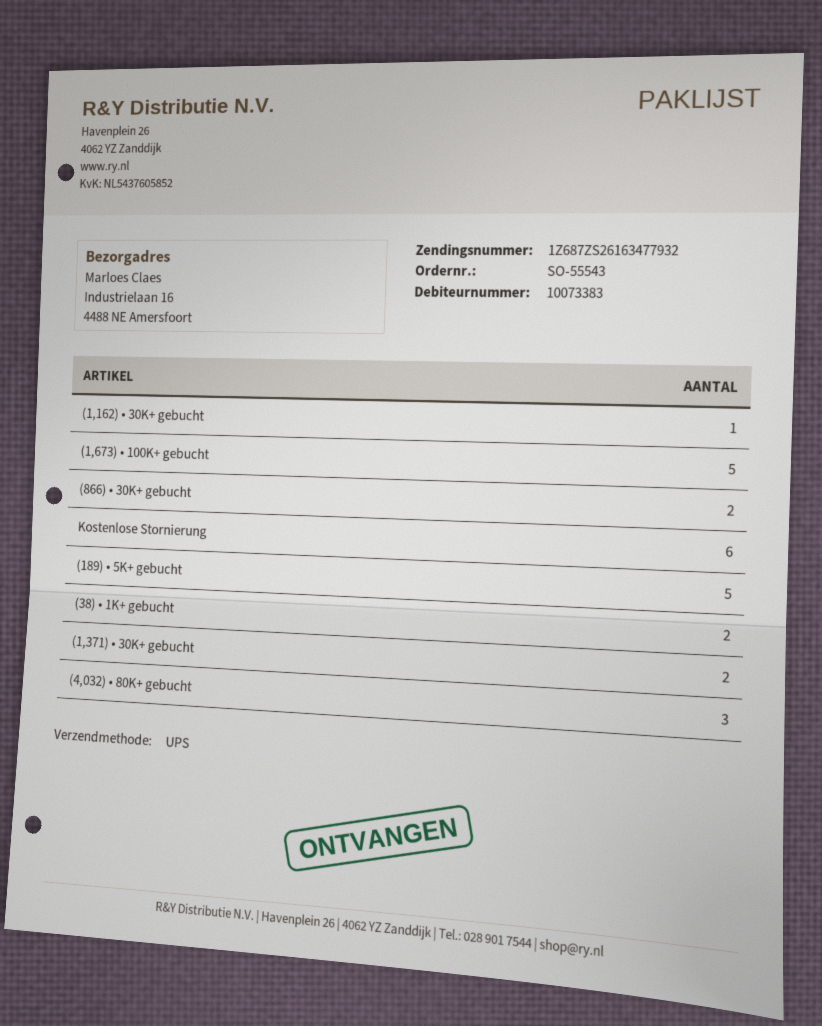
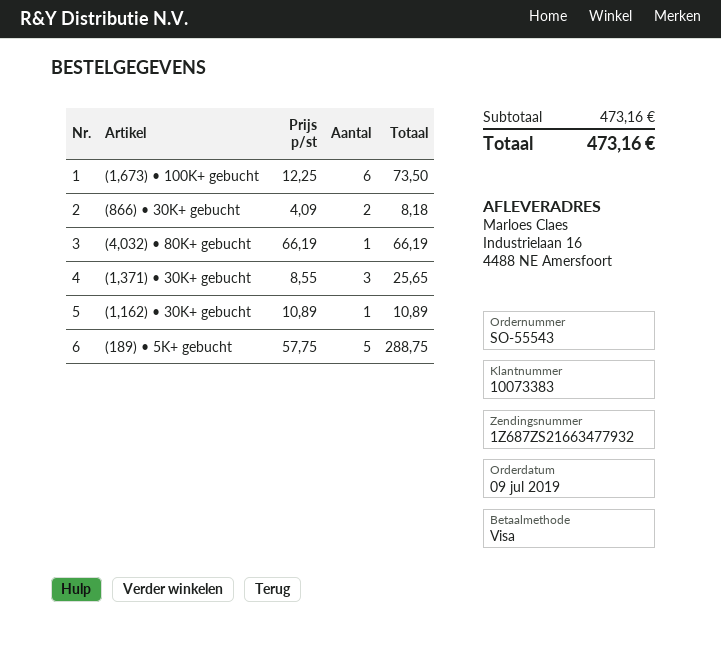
tracking number: 1Z687ZS26163477932 -> 1Z687ZS21663477932
(1,673) • 100K+ gebucht: 5 -> 6
Kostenlose Stornierung: 6 -> none
(38) • 1K+ gebucht: 2 -> none
(1,371) • 30K+ gebucht: 2 -> 3
(4,032) • 80K+ gebucht: 3 -> 1

